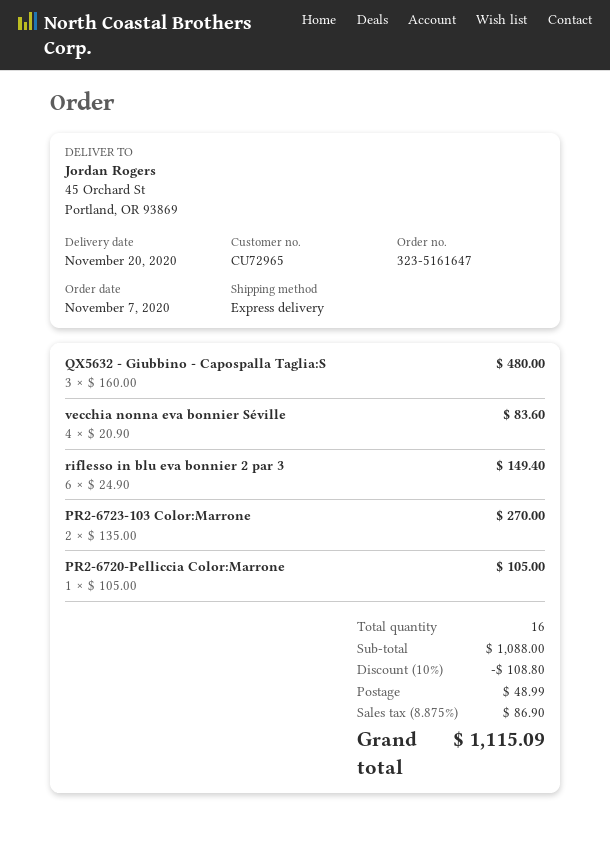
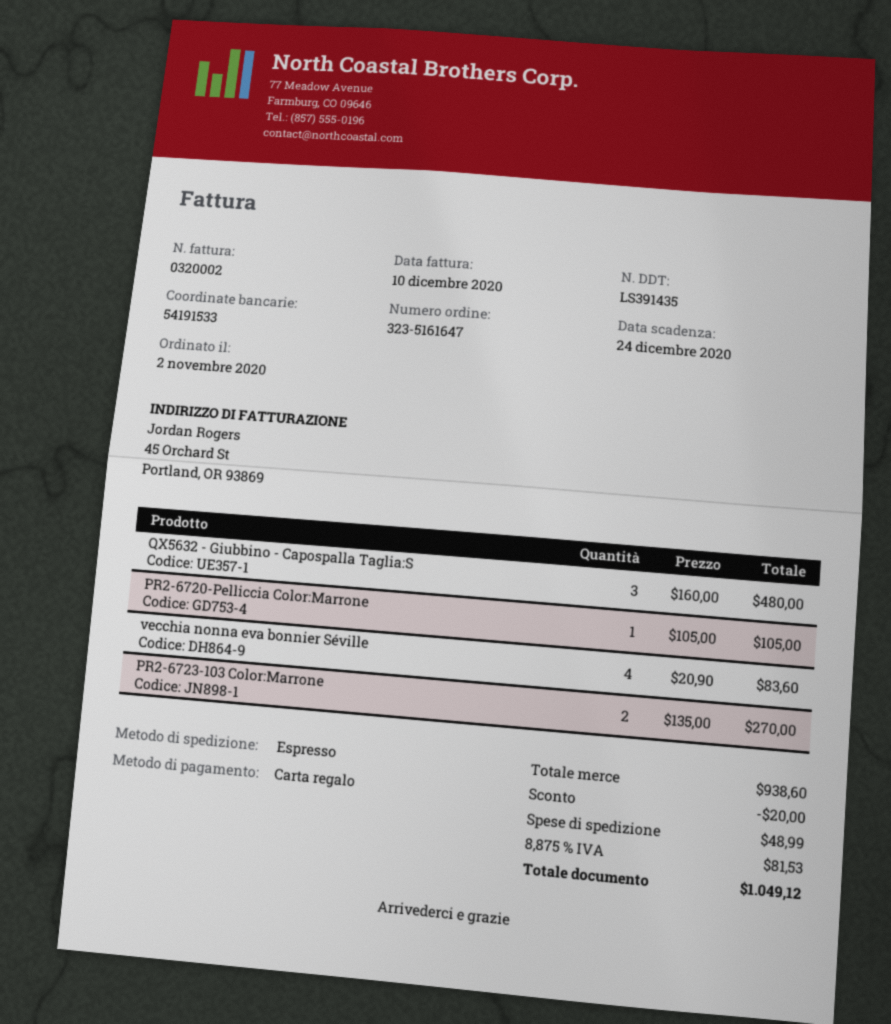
order date: 2020-11-07 -> 2020-11-02
riflesso in blu eva bonnier 2 par 3: 6 x 24.90 = 149.40 -> none
subtotal: 1088.00 -> 938.60
discount: 108.80 -> 20.00
tax: 8.875% = 86.90 -> 8.875% = 81.53
total: 1115.09 -> 1049.12

